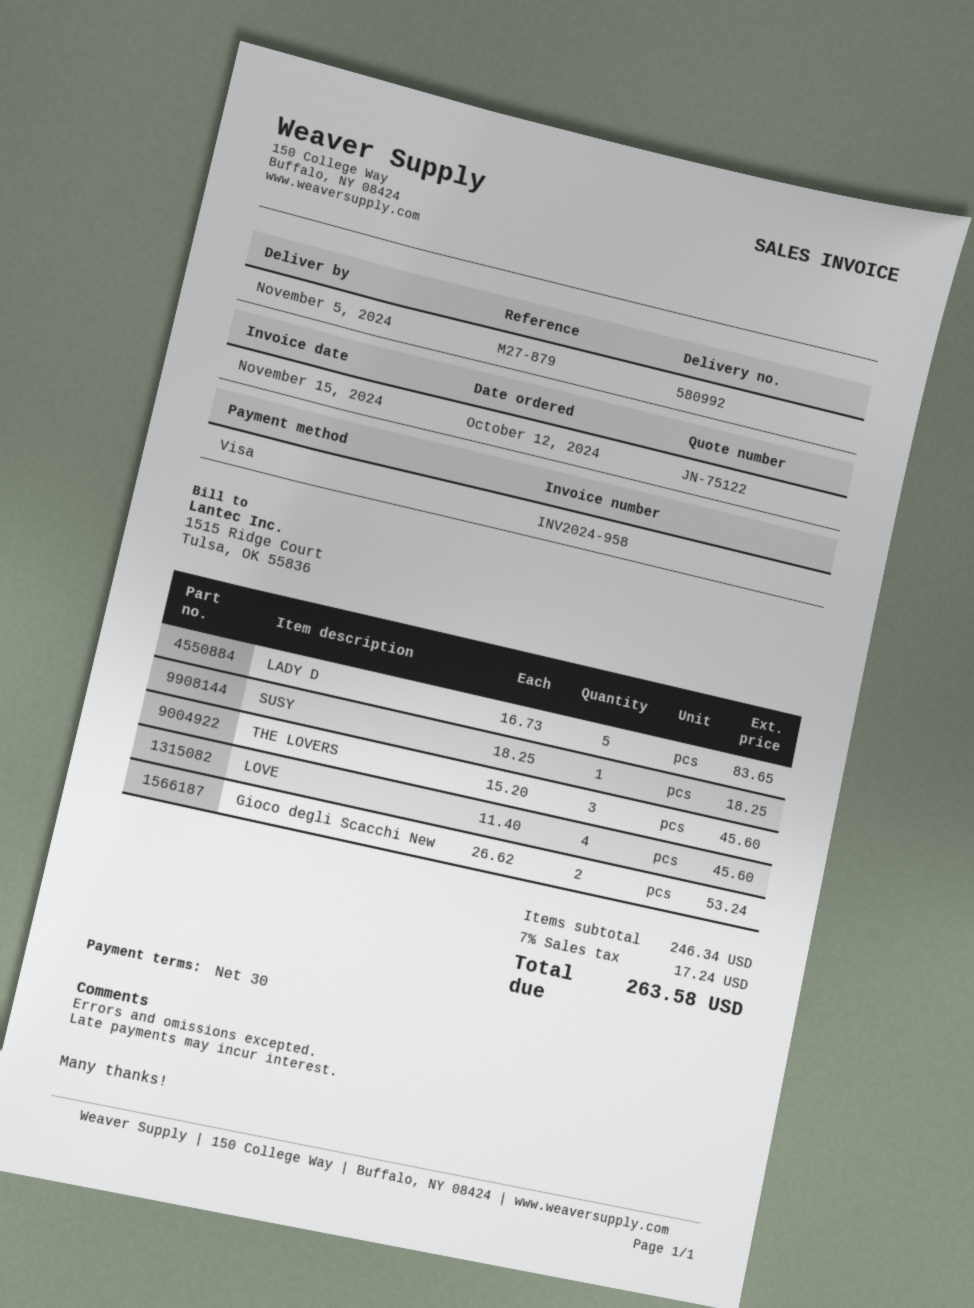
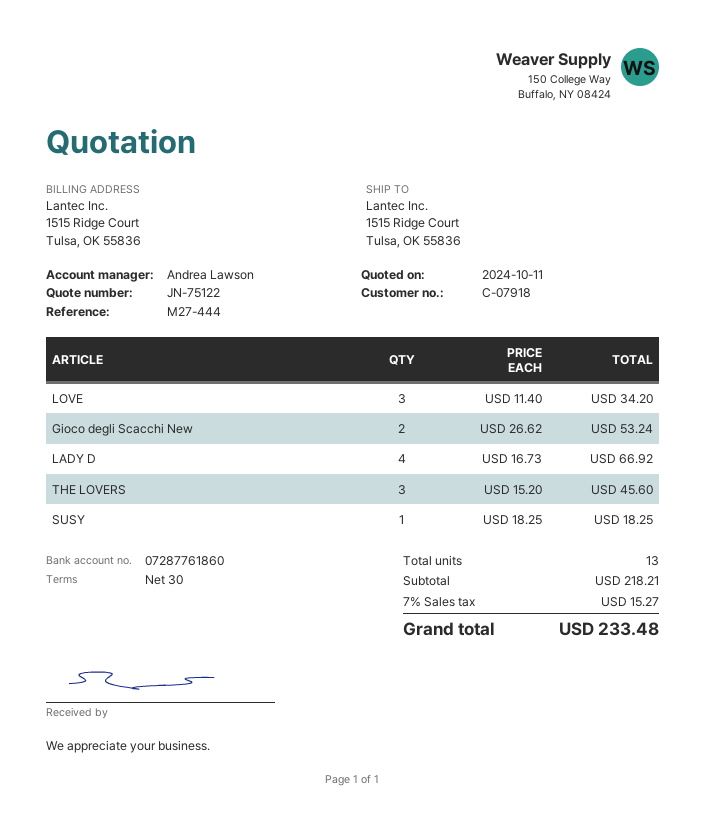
reference: M27-879 -> M27-444
LADY D: 5 x 16.73 = 83.65 -> 4 x 16.73 = 66.92
LOVE: 4 x 11.40 = 45.60 -> 3 x 11.40 = 34.20
subtotal: 246.34 -> 218.21
tax: 7% = 17.24 -> 7% = 15.27
total: 263.58 -> 233.48

